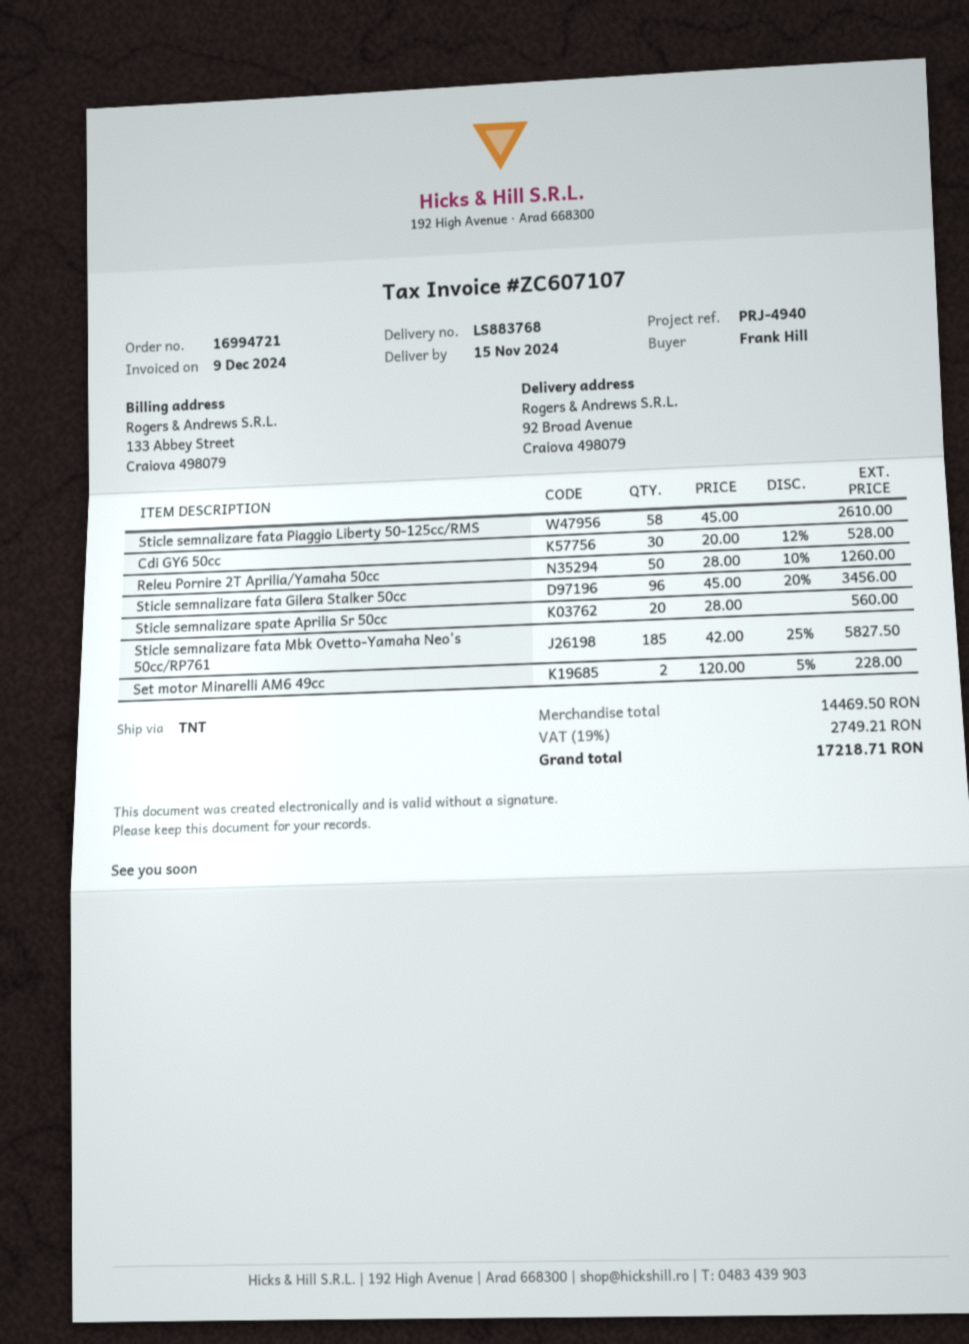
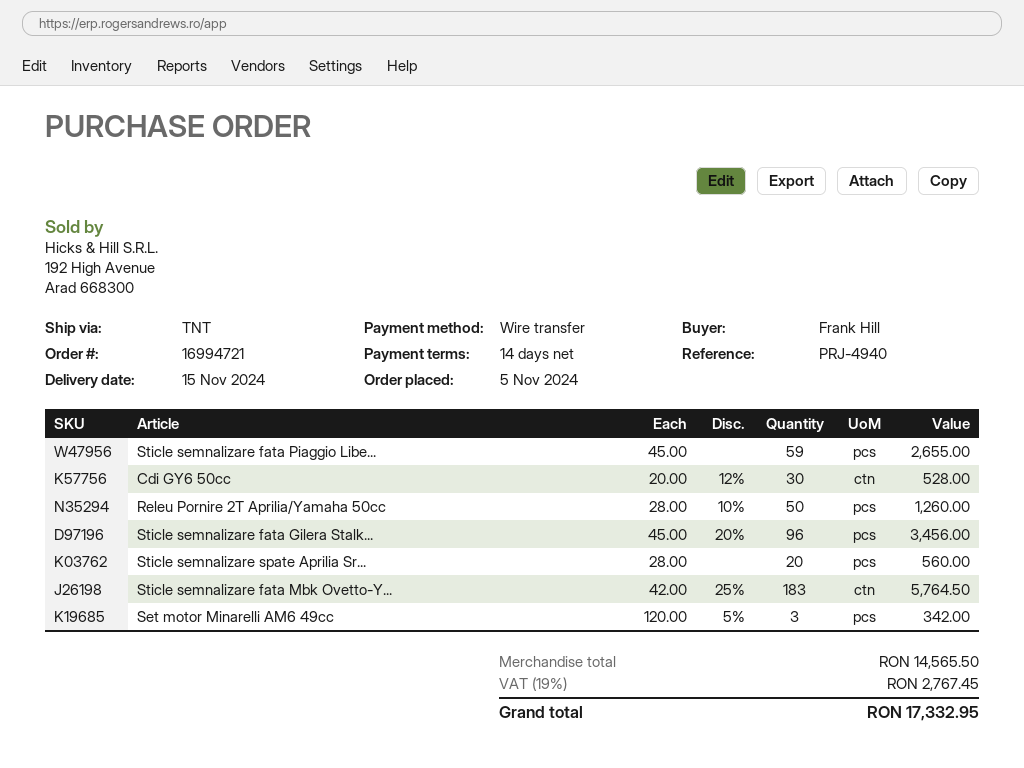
Sticle semnalizare fata Piaggio Liberty 50-125cc/RMS: 58 x 45.00 = 2610.00 -> 59 x 45.00 = 2655.00
Sticle semnalizare fata Mbk Ovetto-Yamaha Neo's 50cc/RP761: 185 x 42.00 - 25% = 5827.50 -> 183 x 42.00 - 25% = 5764.50
Set motor Minarelli AM6 49cc: 2 x 120.00 - 5% = 228.00 -> 3 x 120.00 - 5% = 342.00
subtotal: 14469.50 -> 14565.50
tax: 19% = 2749.21 -> 19% = 2767.45
total: 17218.71 -> 17332.95

